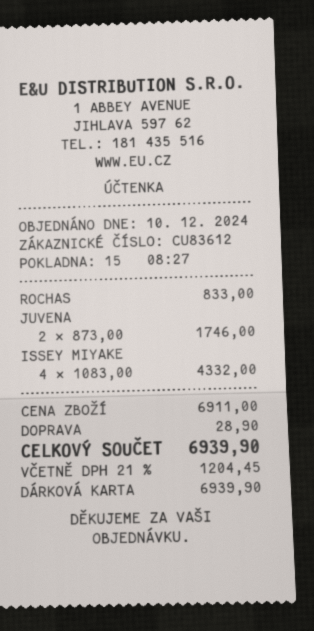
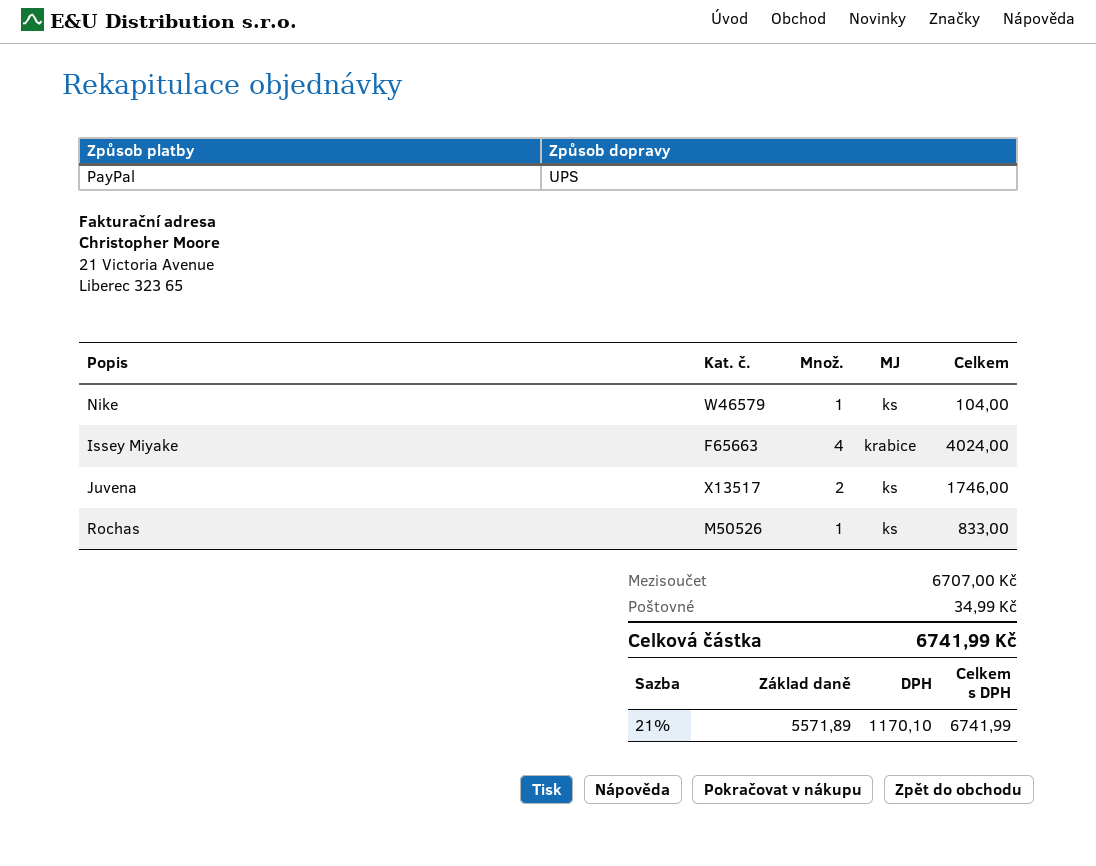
payment method: gift card -> PayPal
ISSEY MIYAKE: 4 for 4332.00 -> 4 for 4024.00
Nike: none -> 1 for 104.00
subtotal: 6911.00 -> 6707.00
shipping: 28.90 -> 34.99
tax: 21% = 1204.45 -> 21% = 1170.10
total: 6939.90 -> 6741.99

